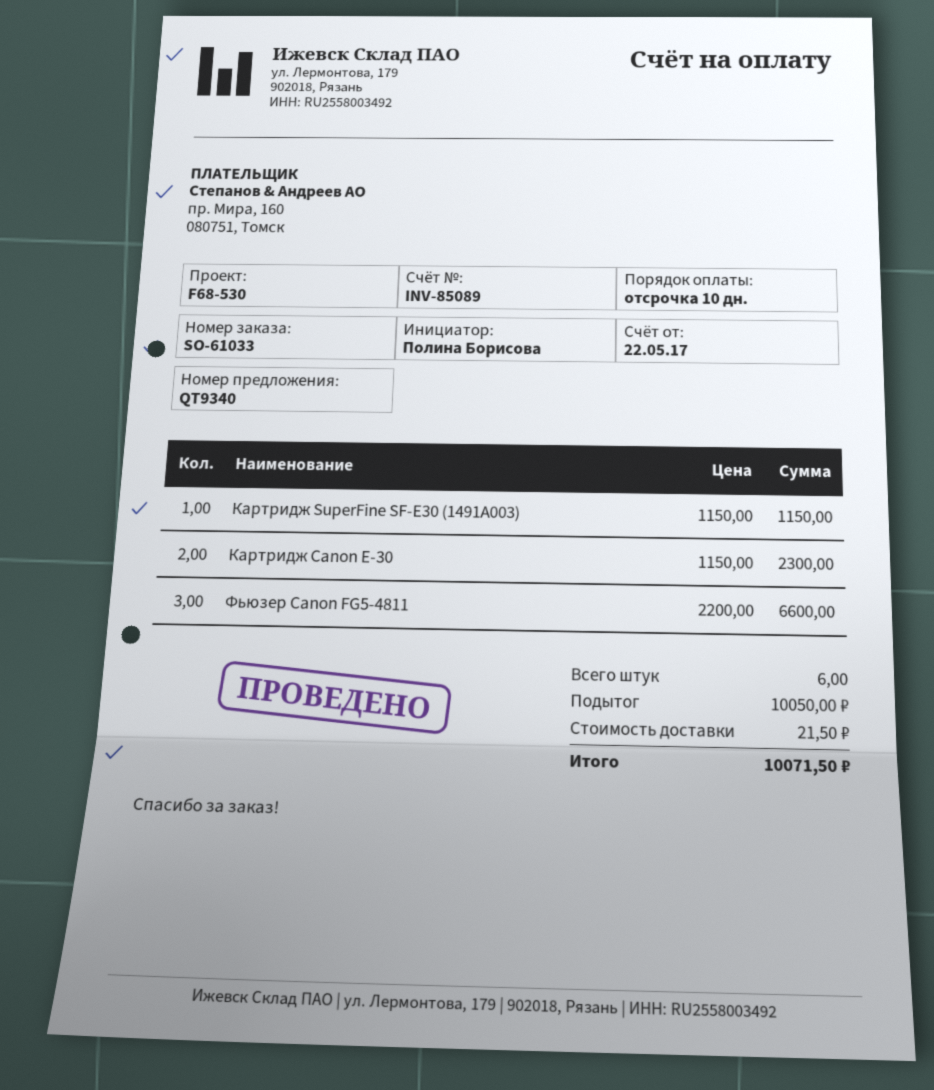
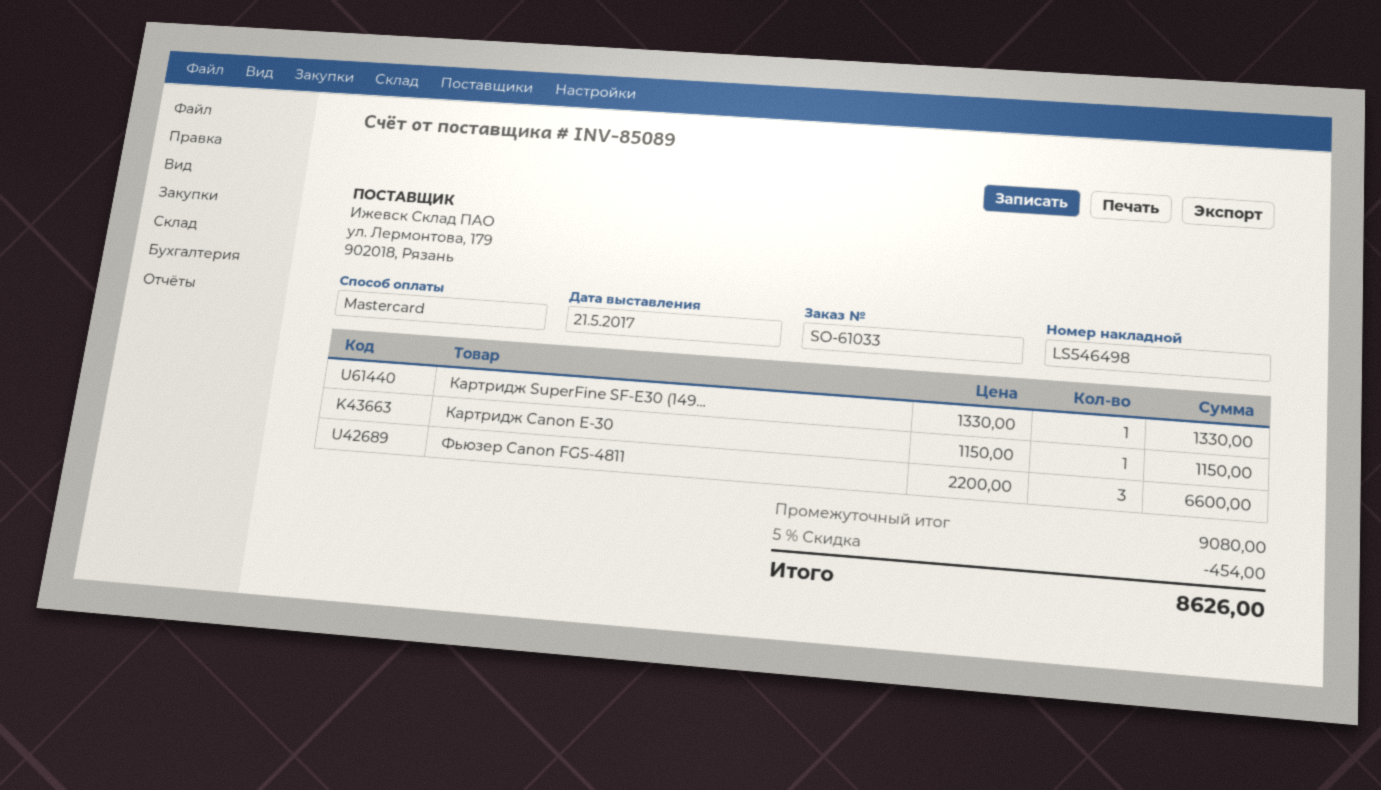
invoice date: 2017-05-22 -> 2017-05-21
Картридж SuperFine SF-E30 (1491A003): 1 x 1150.00 = 1150.00 -> 1 x 1330.00 = 1330.00
Картридж Canon E-30: 2 x 1150.00 = 2300.00 -> 1 x 1150.00 = 1150.00
subtotal: 10050.00 -> 9080.00
discount: none -> 5% = 454.00
shipping: 21.50 -> none
total: 10071.50 -> 8626.00

